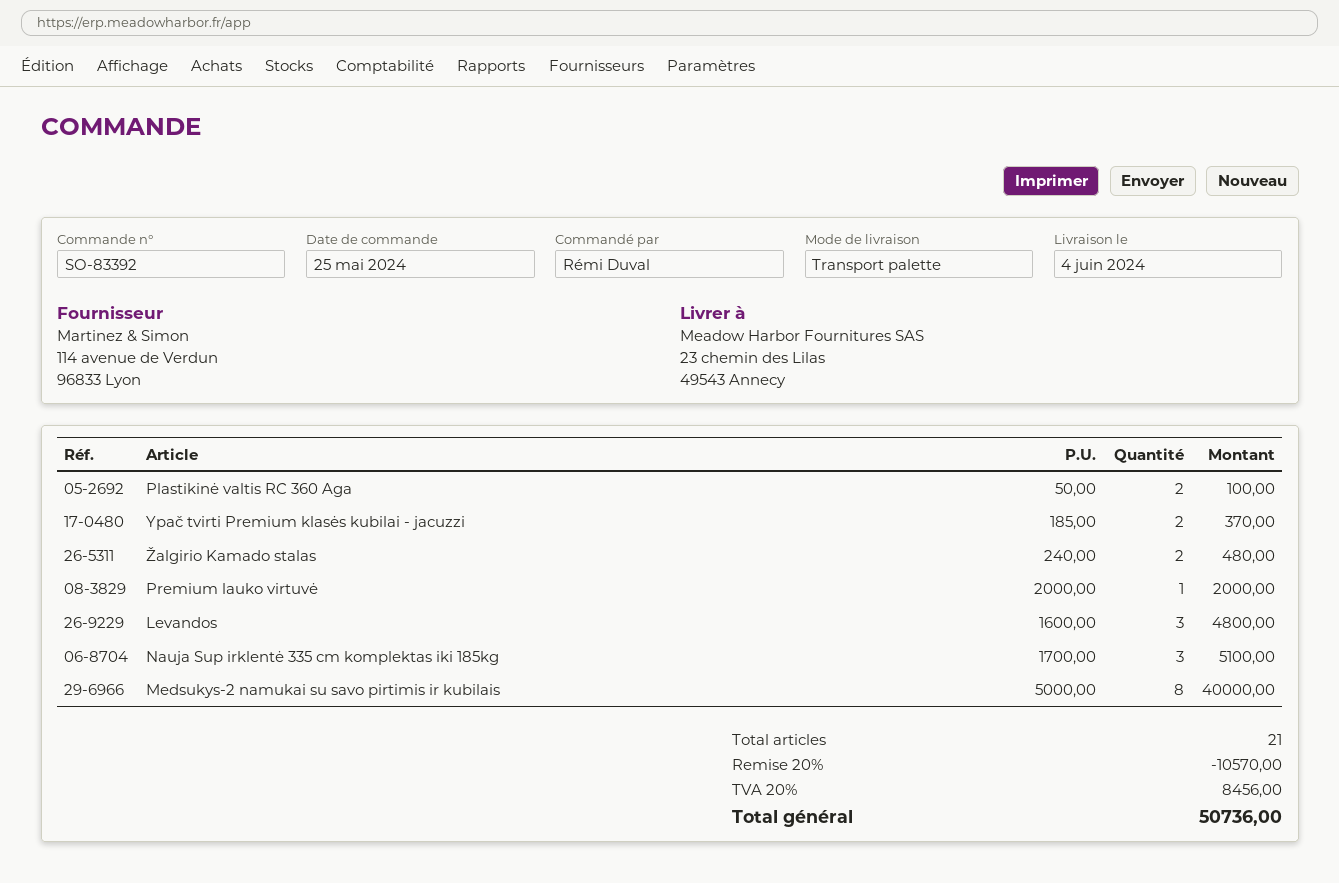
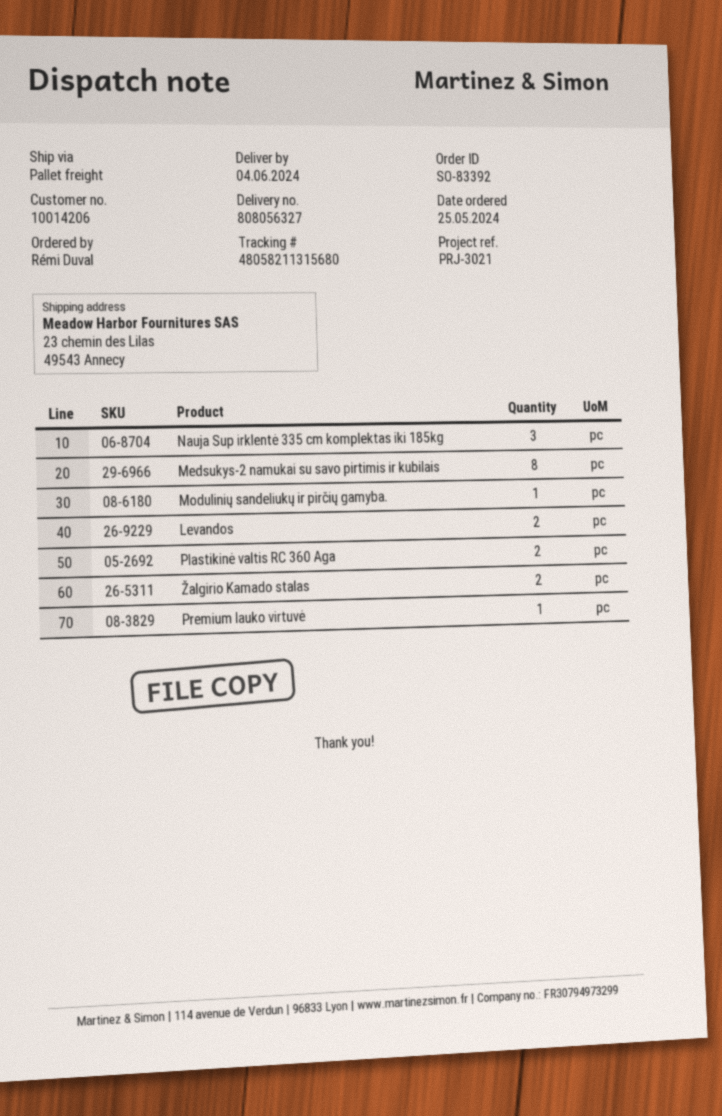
Ypač tvirti Premium klasės kubilai - jacuzzi: 2 -> none
Levandos: 3 -> 2
Modulinių sandeliukų ir pirčių gamyba.: none -> 1

